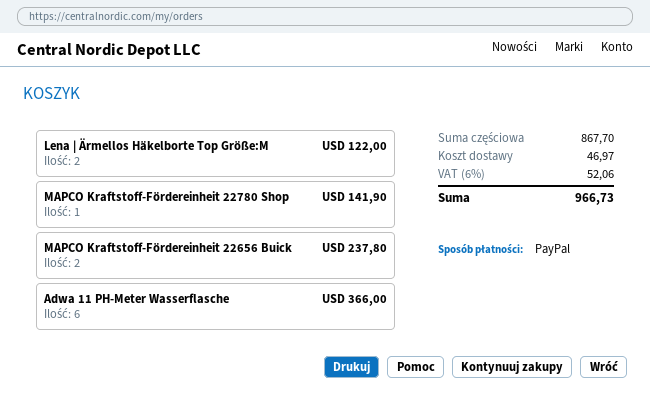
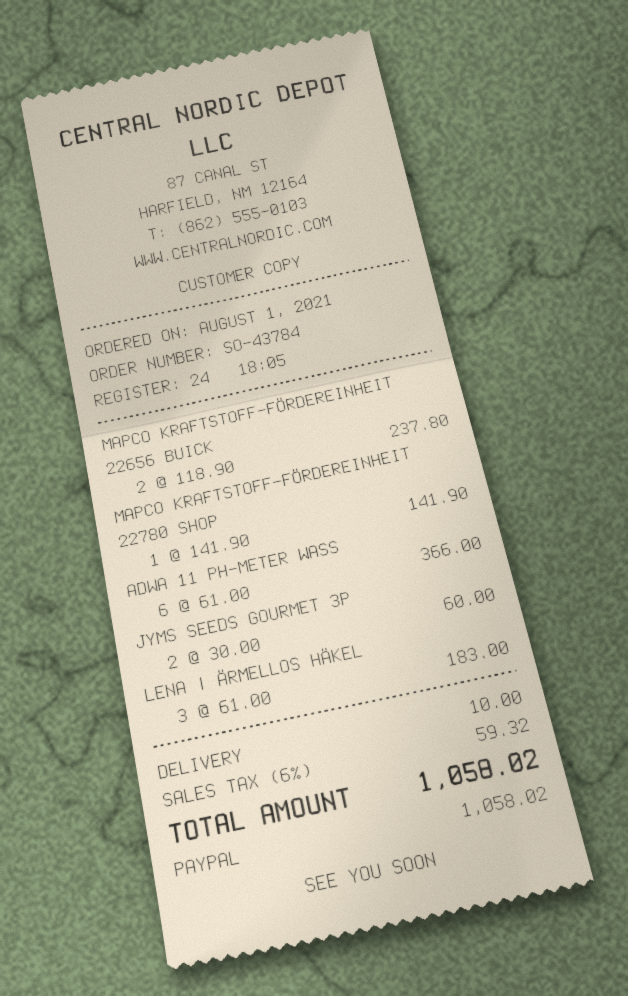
Lena | Ärmellos Häkelborte Top Größe:M: 2 for 122.00 -> 3 for 183.00
JYMS SEEDS GOURMET 3P: none -> 2 for 60.00
shipping: 46.97 -> 10.00
tax: 6% = 52.06 -> 6% = 59.32
total: 966.73 -> 1058.02

